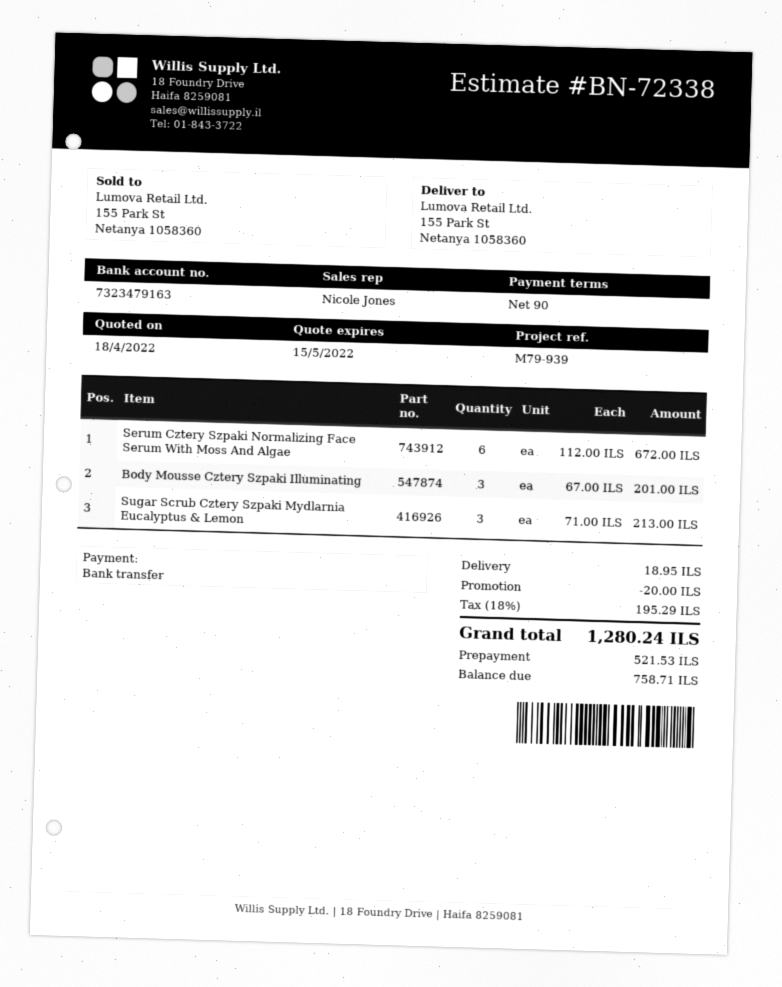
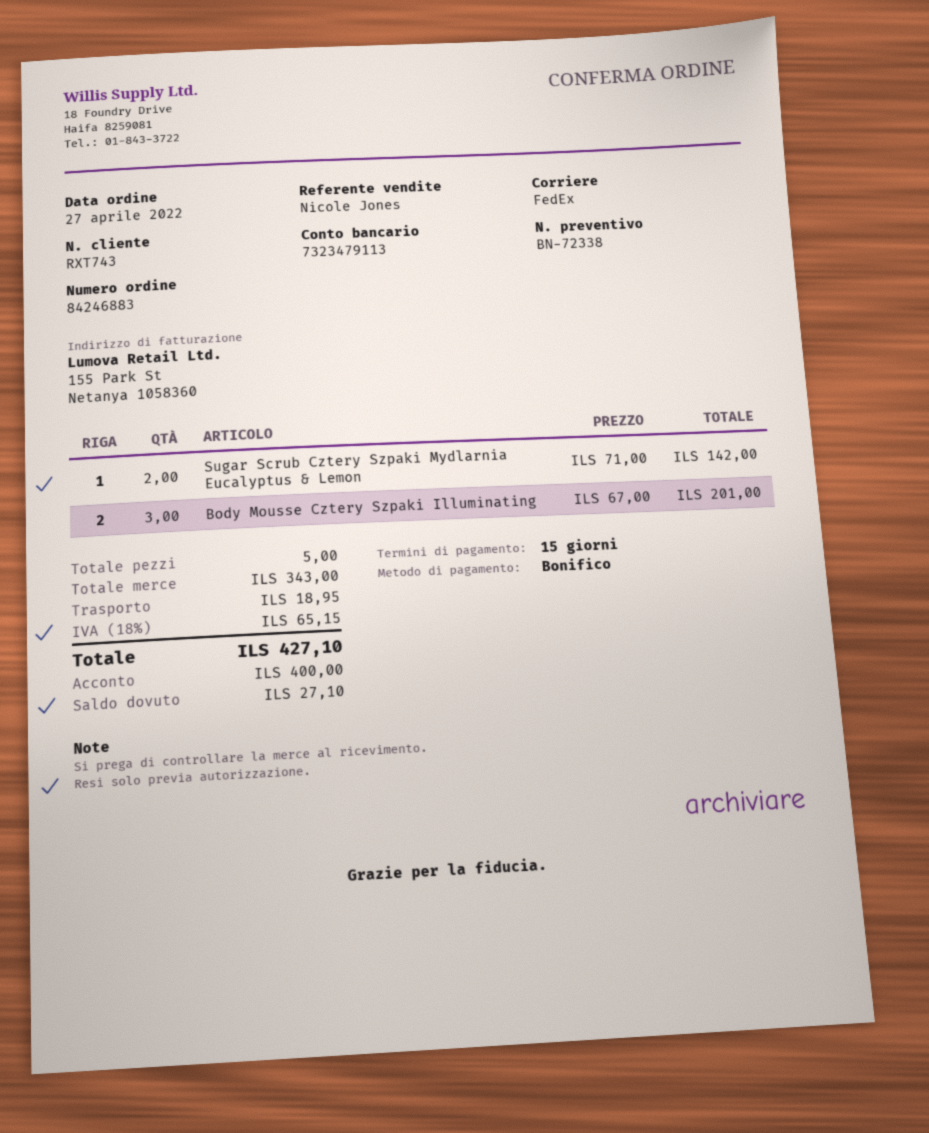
payment terms: 90 days -> 15 days
bank account: 7323479163 -> 7323479113
Serum Cztery Szpaki Normalizing Face Serum With Moss And Algae: 6 x 112.00 = 672.00 -> none
Sugar Scrub Cztery Szpaki Mydlarnia Eucalyptus & Lemon: 3 x 71.00 = 213.00 -> 2 x 71.00 = 142.00
discount: 20.00 -> none
tax: 18% = 195.29 -> 18% = 65.15
total: 1280.24 -> 427.10
deposit: 521.53 -> 400.00
balance: 758.71 -> 27.10

